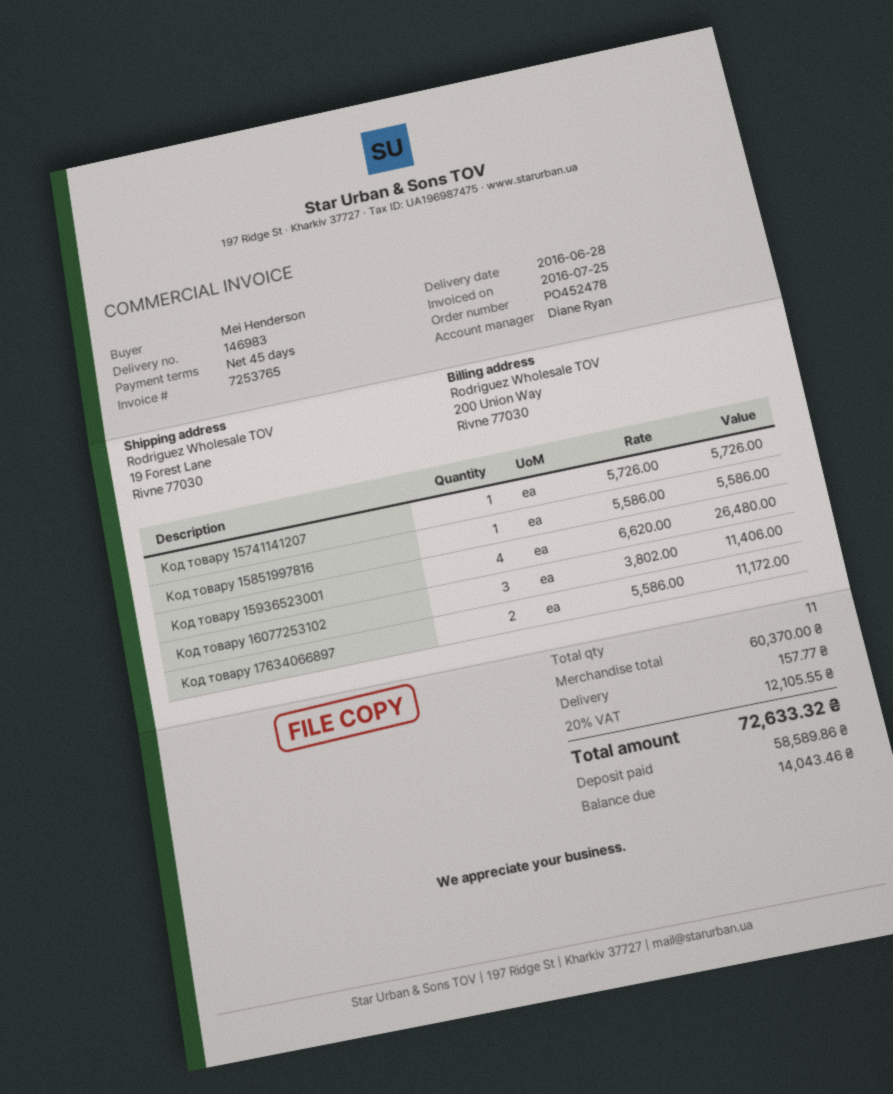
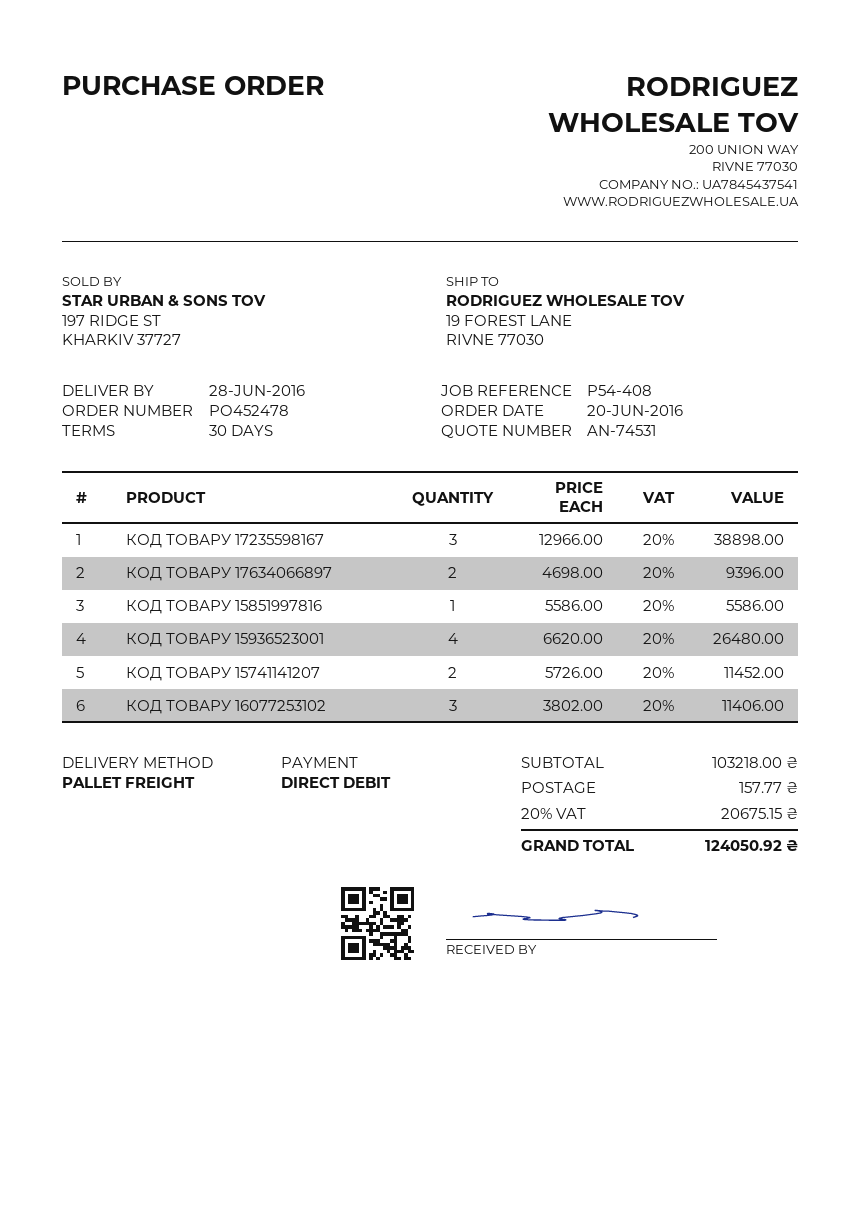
payment terms: 45 days -> 30 days
Код товару 15741141207: 1 x 5726.00 = 5726.00 -> 2 x 5726.00 = 11452.00
Код товару 17634066897: 2 x 5586.00 = 11172.00 -> 2 x 4698.00 = 9396.00
КОД ТОВАРУ 17235598167: none -> 3 x 12966.00 = 38898.00
subtotal: 60370.00 -> 103218.00
tax: 20% = 12105.55 -> 20% = 20675.15
total: 72633.32 -> 124050.92

